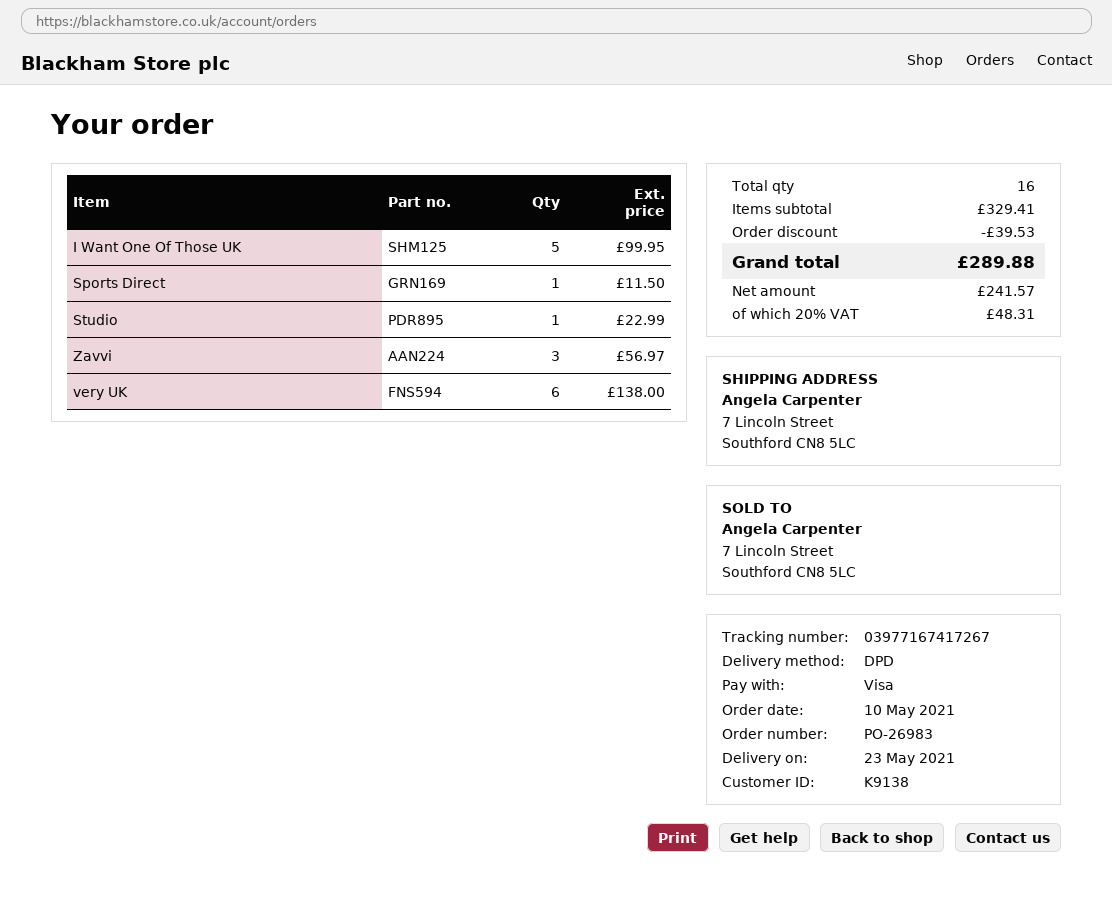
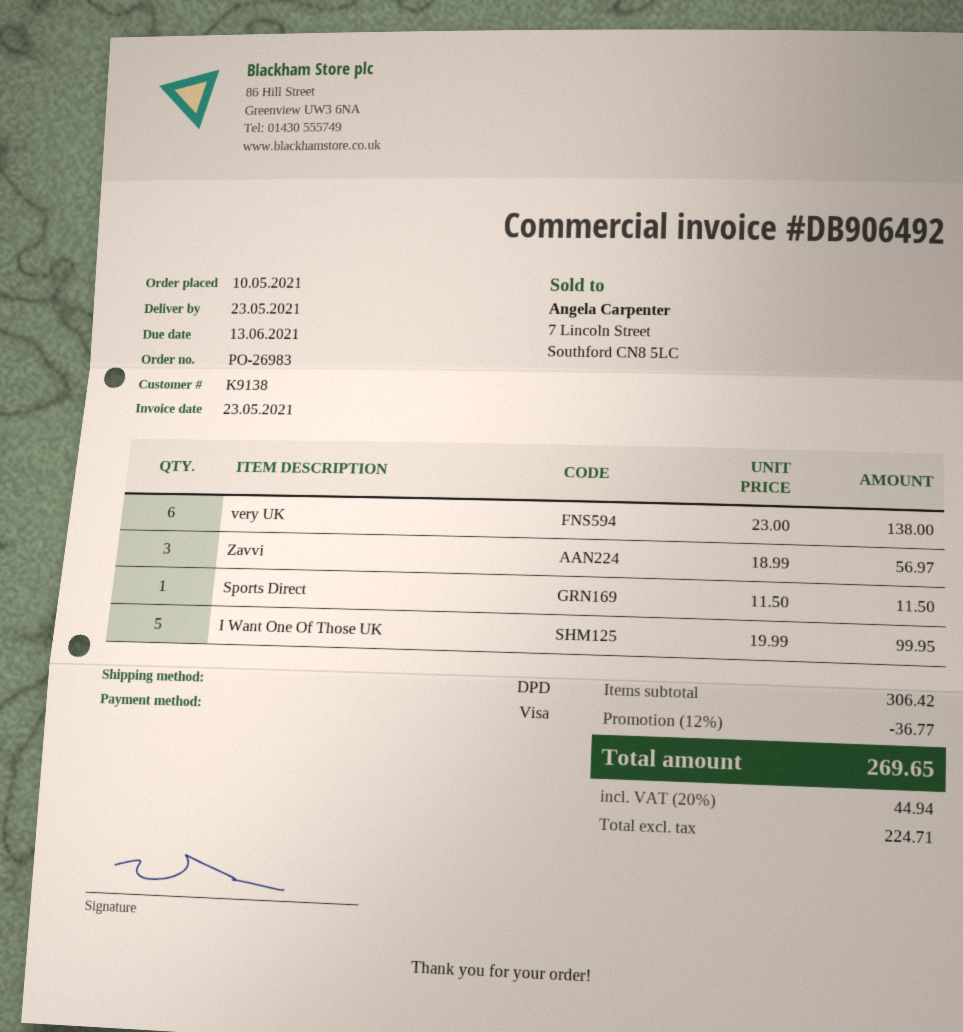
Studio: 1 for 22.99 -> none
subtotal: 329.41 -> 306.42
discount: 39.53 -> 36.77
net: 241.57 -> 224.71
tax: 20% = 48.31 -> 20% = 44.94
total: 289.88 -> 269.65

